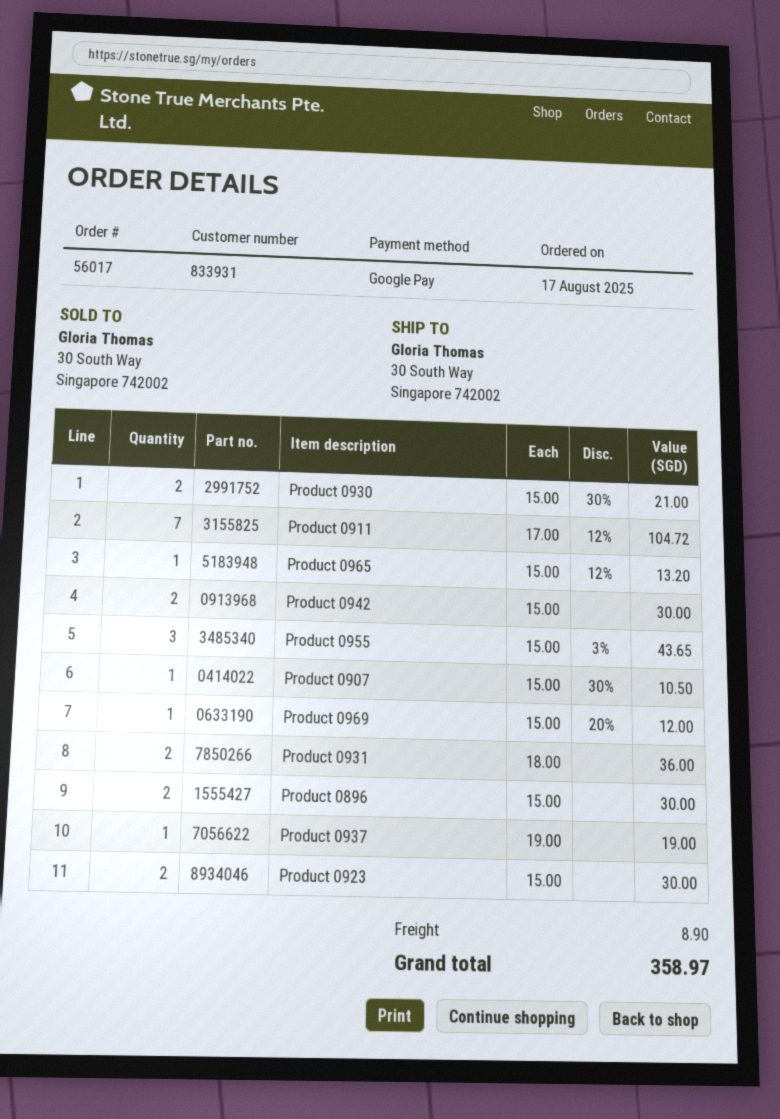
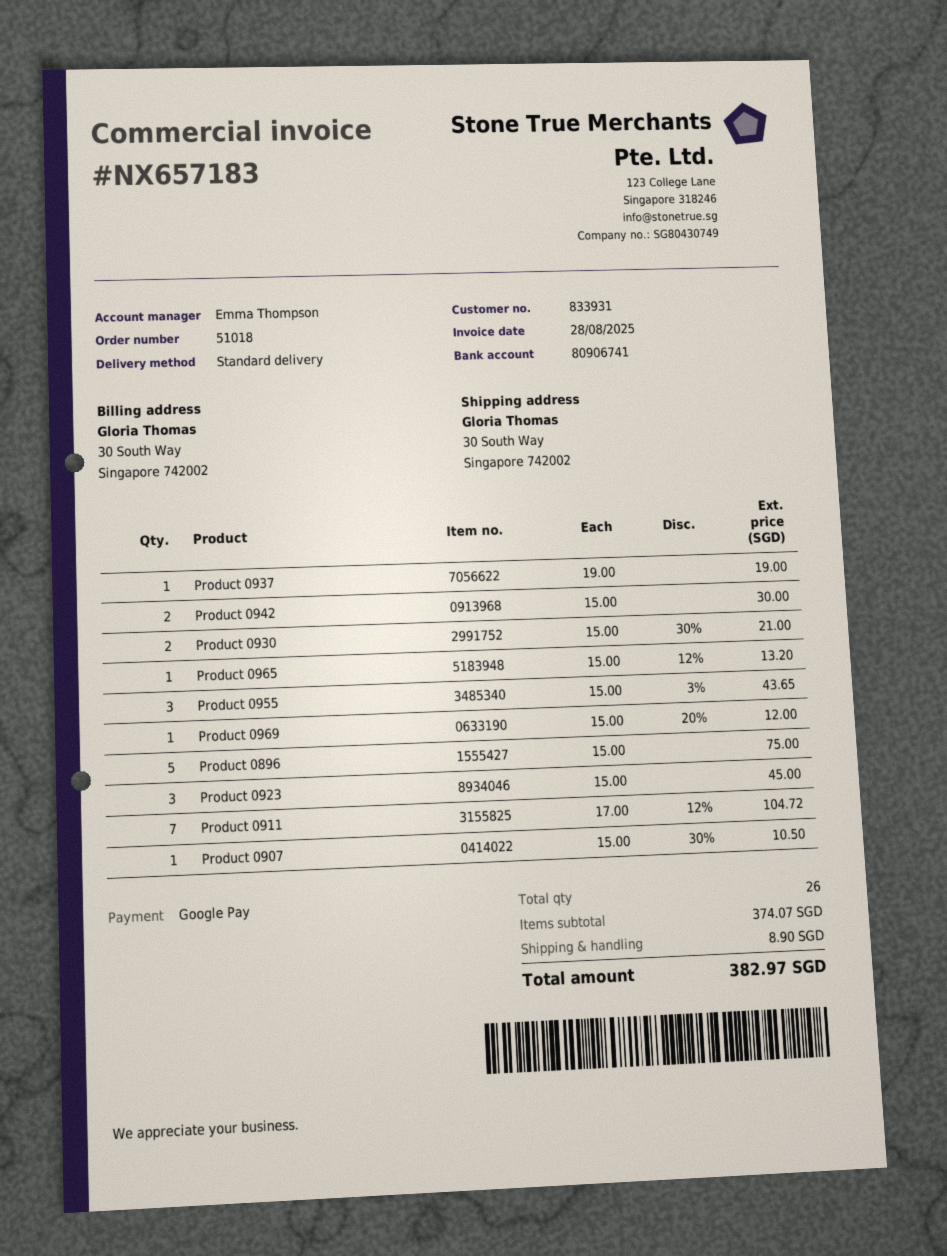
order number: 56017 -> 51018
Product 0931: 2 x 18.00 = 36.00 -> none
Product 0896: 2 x 15.00 = 30.00 -> 5 x 15.00 = 75.00
Product 0923: 2 x 15.00 = 30.00 -> 3 x 15.00 = 45.00
total: 358.97 -> 382.97

